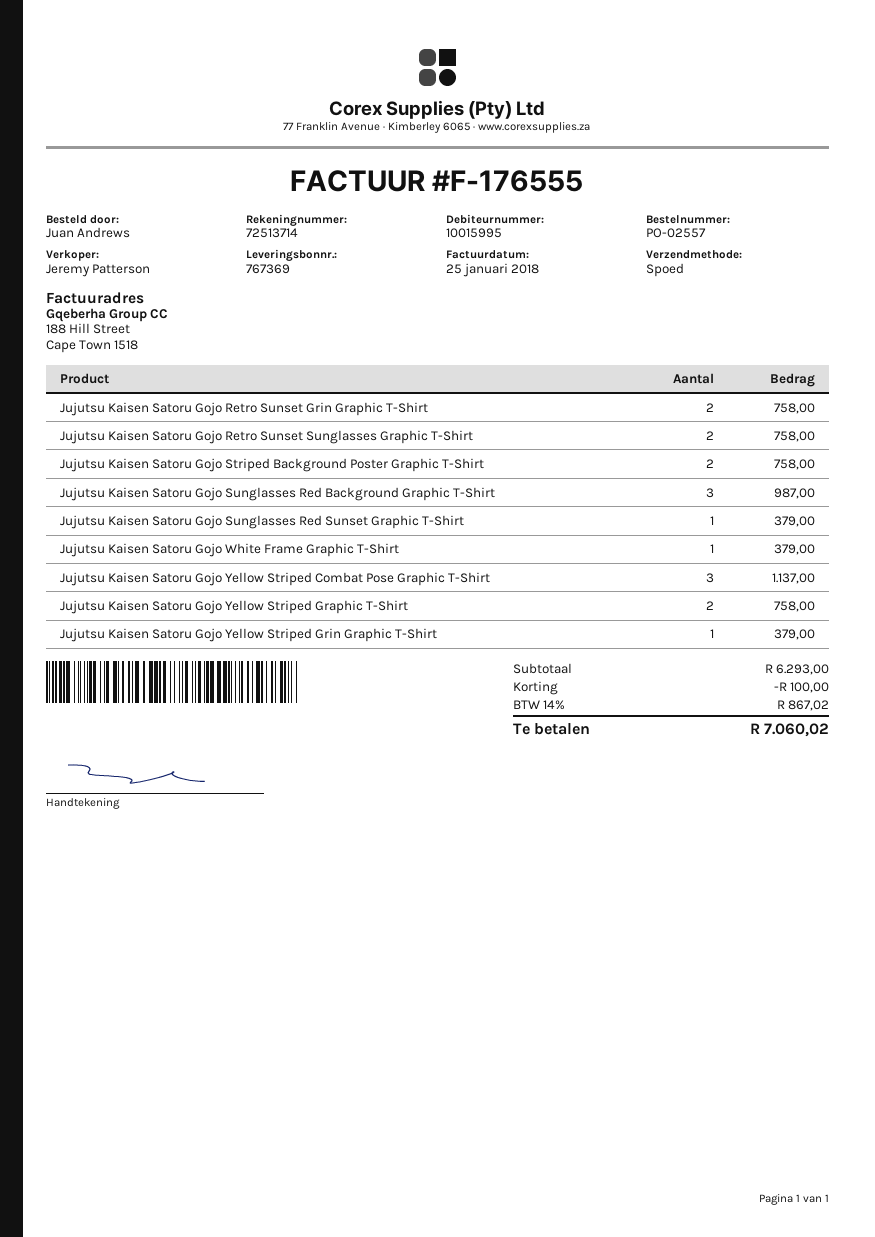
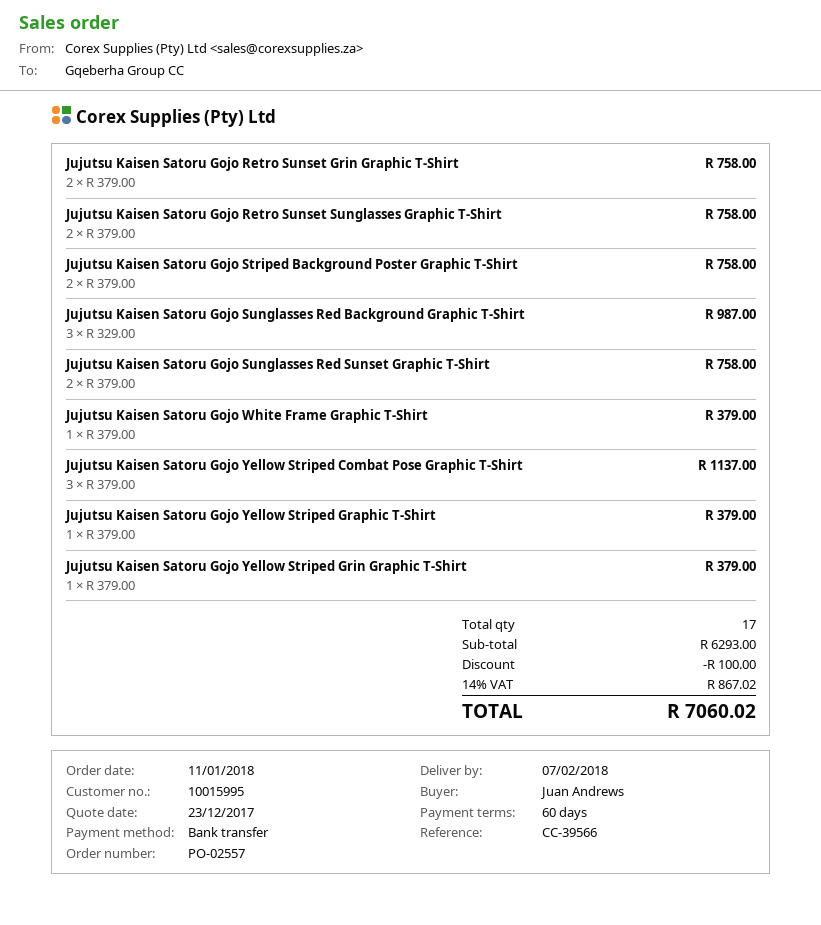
Jujutsu Kaisen Satoru Gojo Sunglasses Red Sunset Graphic T-Shirt: 1 for 379.00 -> 2 for 758.00
Jujutsu Kaisen Satoru Gojo Yellow Striped Graphic T-Shirt: 2 for 758.00 -> 1 for 379.00

